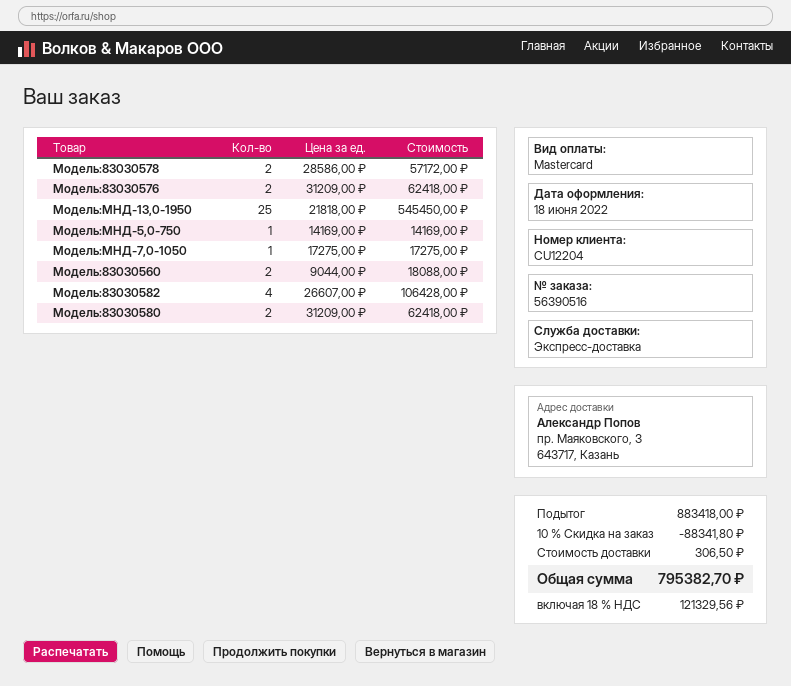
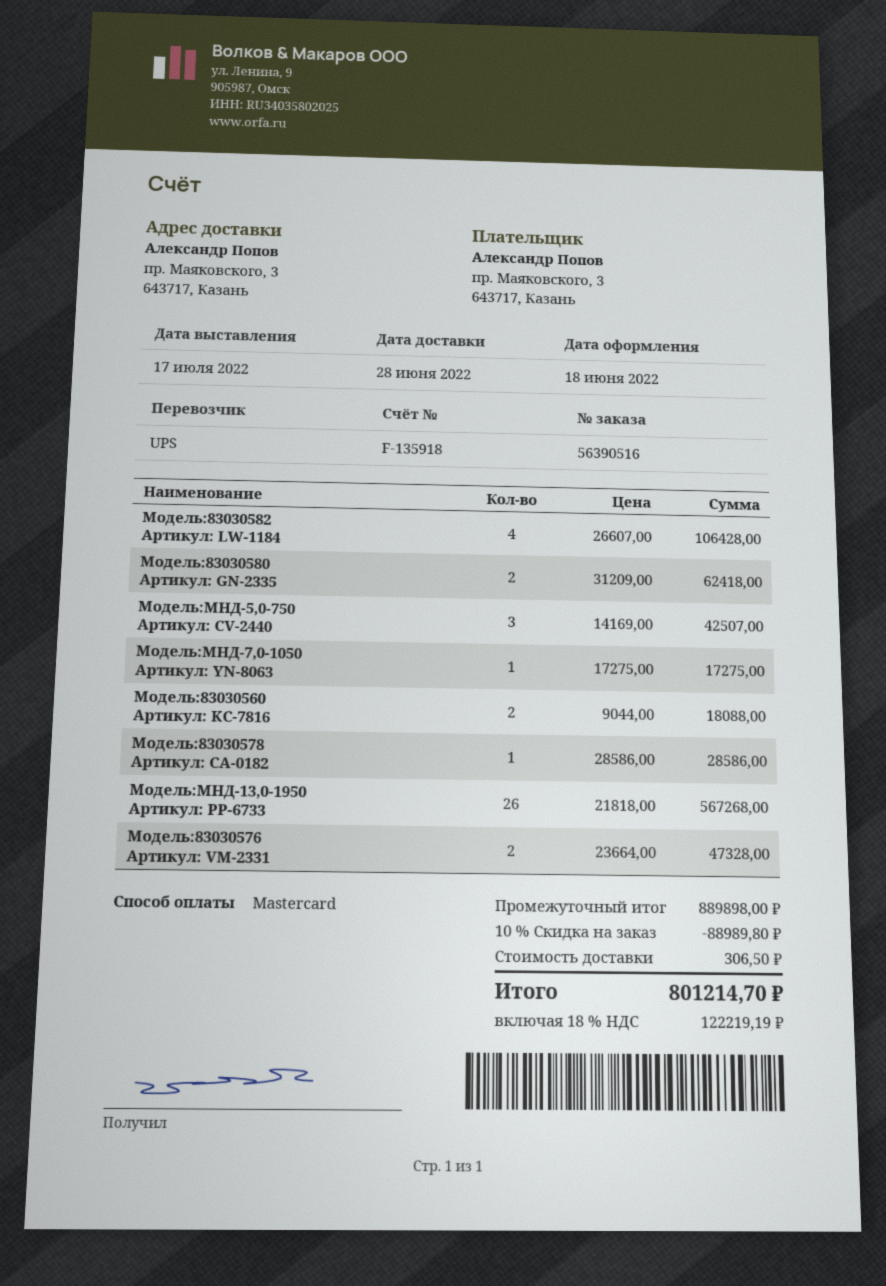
shipping method: express -> UPS
Модель:83030578: 2 x 28586.00 = 57172.00 -> 1 x 28586.00 = 28586.00
Модель:83030576: 2 x 31209.00 = 62418.00 -> 2 x 23664.00 = 47328.00
Модель:МНД-13,0-1950: 25 x 21818.00 = 545450.00 -> 26 x 21818.00 = 567268.00
Модель:МНД-5,0-750: 1 x 14169.00 = 14169.00 -> 3 x 14169.00 = 42507.00
subtotal: 883418.00 -> 889898.00
discount: 10% = 88341.80 -> 10% = 88989.80
tax: 18% = 121329.56 -> 18% = 122219.19
total: 795382.70 -> 801214.70

